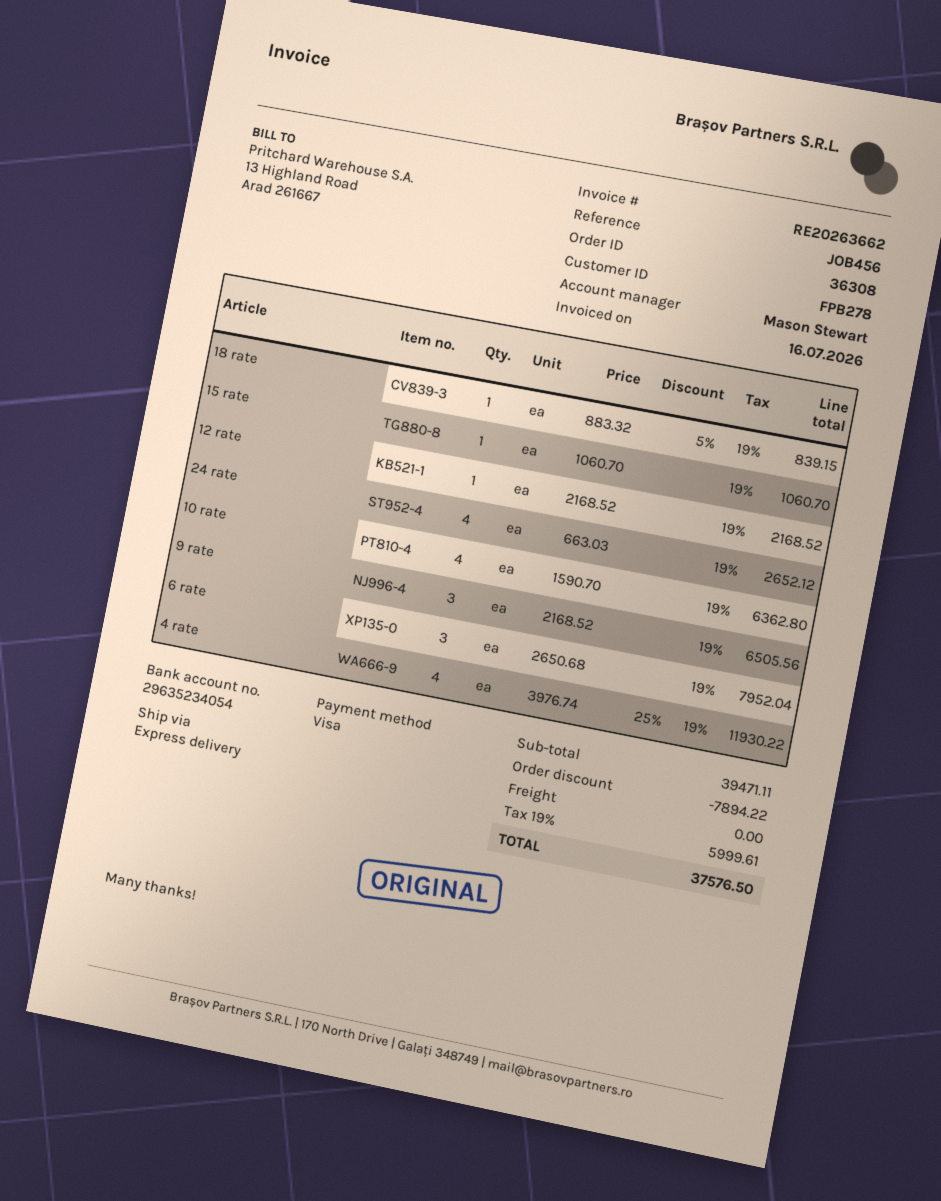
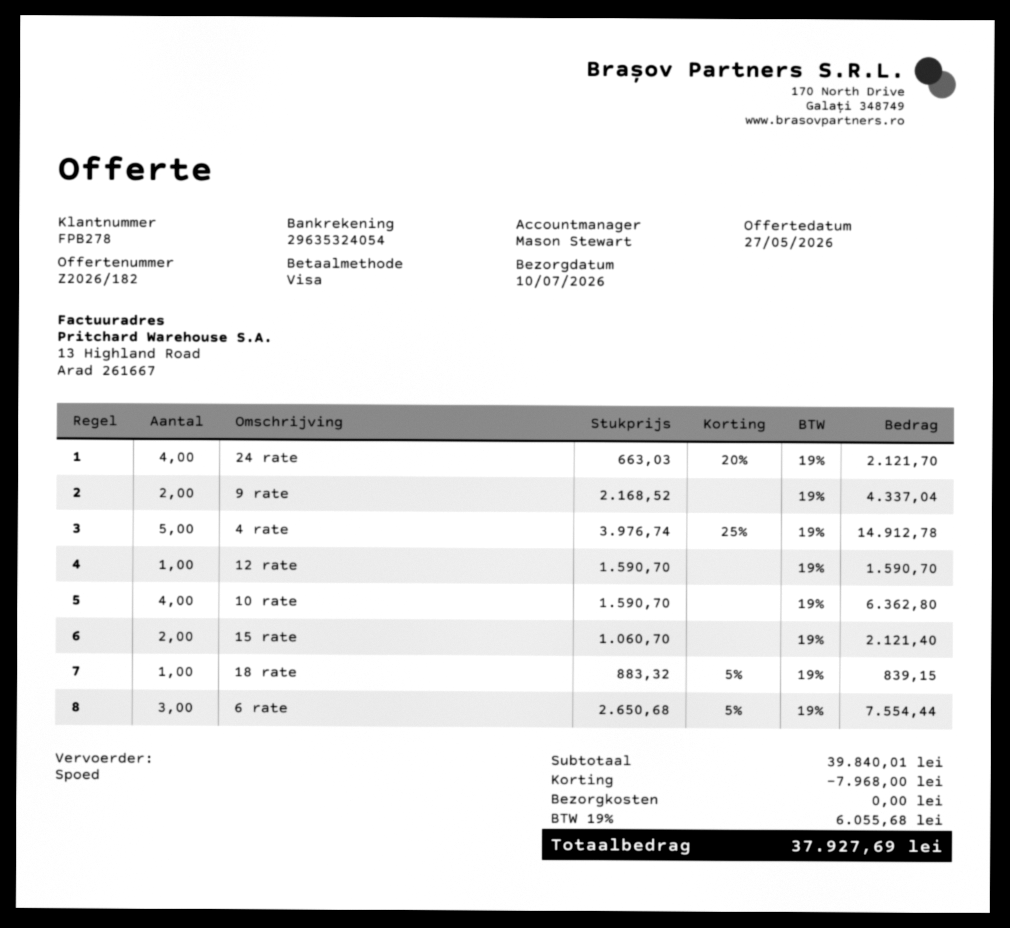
bank account: 29635234054 -> 29635324054
15 rate: 1 x 1060.70 = 1060.70 -> 2 x 1060.70 = 2121.40
12 rate: 1 x 2168.52 = 2168.52 -> 1 x 1590.70 = 1590.70
24 rate: 4 x 663.03 = 2652.12 -> 4 x 663.03 - 20% = 2121.70
9 rate: 3 x 2168.52 = 6505.56 -> 2 x 2168.52 = 4337.04
6 rate: 3 x 2650.68 = 7952.04 -> 3 x 2650.68 - 5% = 7554.44
4 rate: 4 x 3976.74 - 25% = 11930.22 -> 5 x 3976.74 - 25% = 14912.78
subtotal: 39471.11 -> 39840.01
discount: 7894.22 -> 7968.00
tax: 19% = 5999.61 -> 19% = 6055.68
total: 37576.50 -> 37927.69

